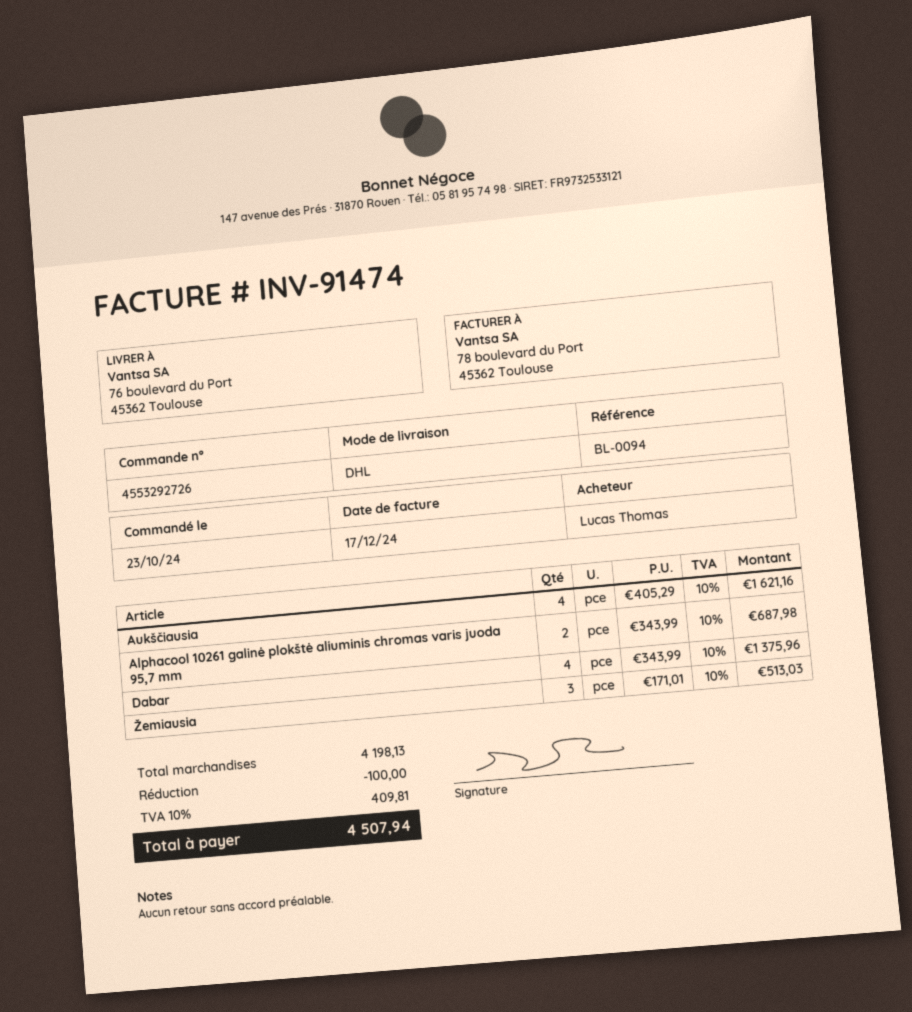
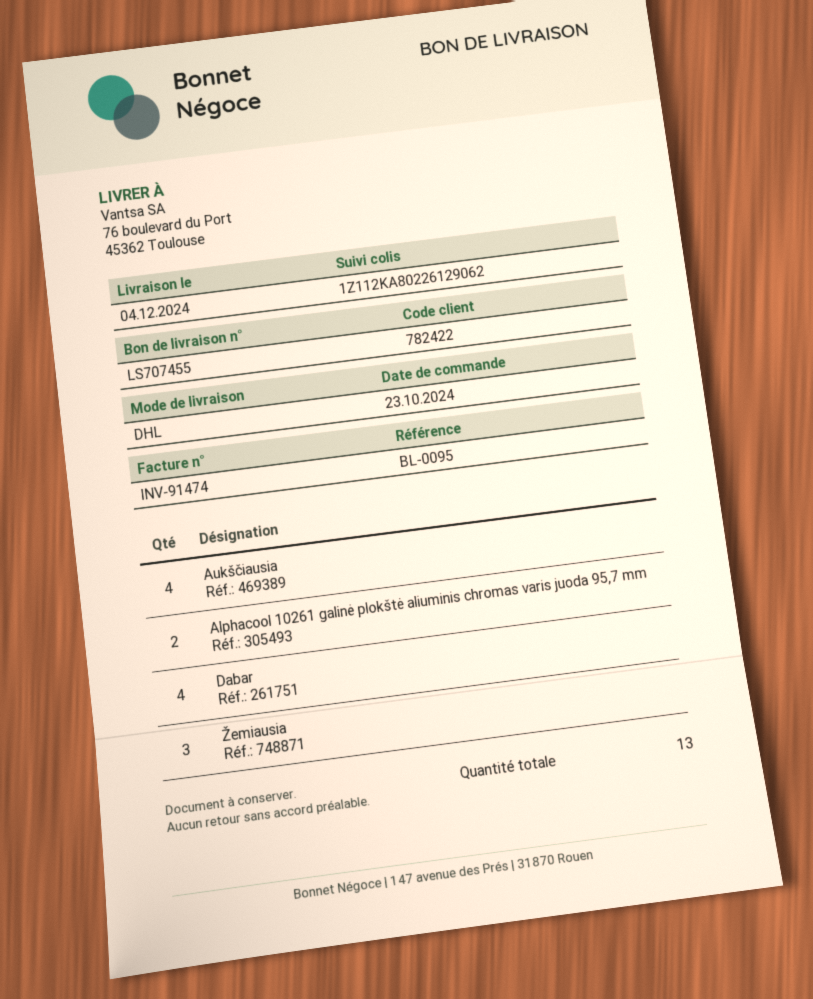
reference: BL-0094 -> BL-0095

